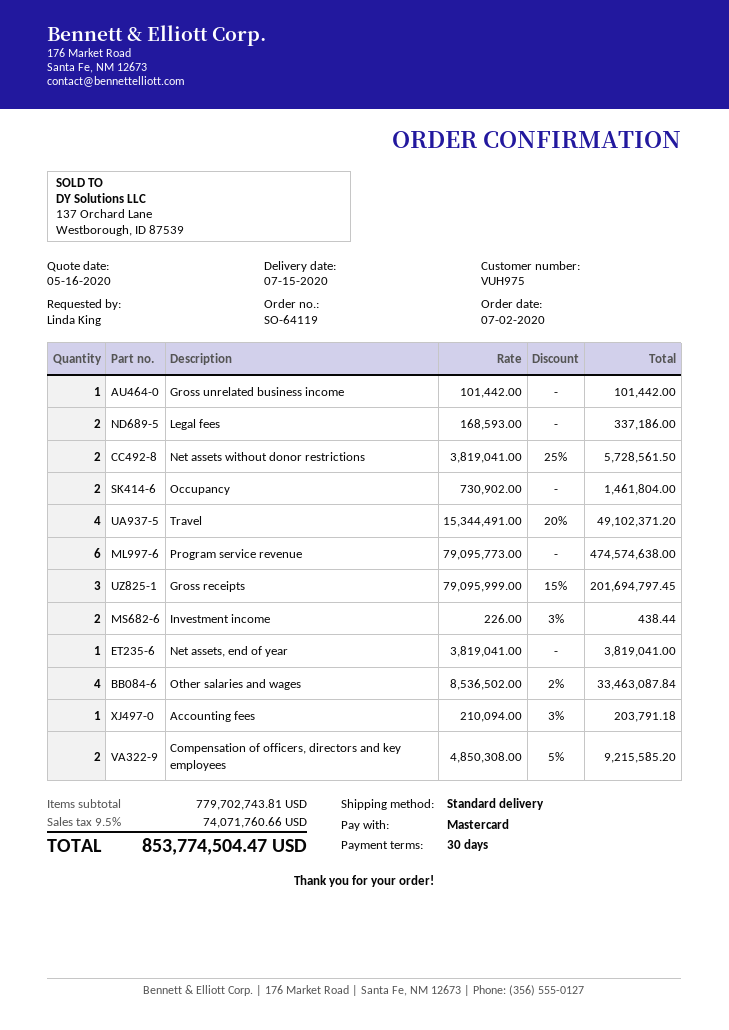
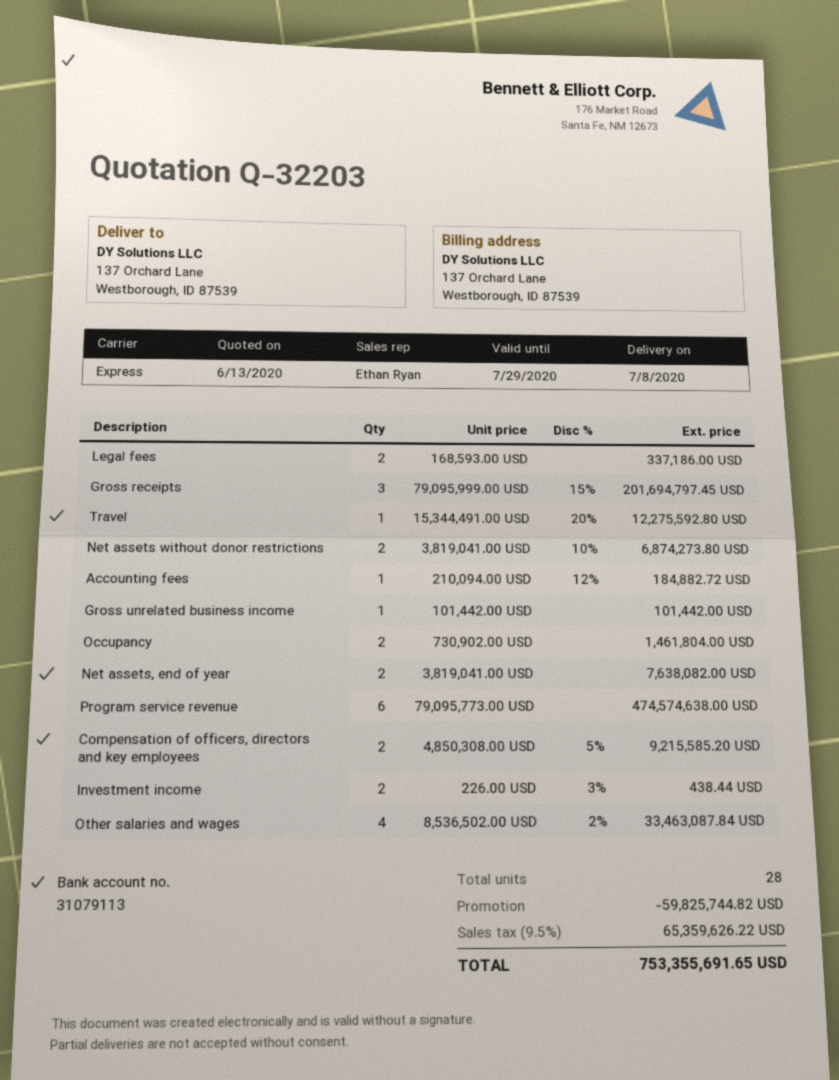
quote date: 2020-05-16 -> 2020-06-13
delivery date: 2020-07-15 -> 2020-07-08
shipping method: standard -> express
Net assets without donor restrictions: 2 x 3819041.00 - 25% = 5728561.50 -> 2 x 3819041.00 - 10% = 6874273.80
Travel: 4 x 15344491.00 - 20% = 49102371.20 -> 1 x 15344491.00 - 20% = 12275592.80
Net assets, end of year: 1 x 3819041.00 = 3819041.00 -> 2 x 3819041.00 = 7638082.00
Accounting fees: 1 x 210094.00 - 3% = 203791.18 -> 1 x 210094.00 - 12% = 184882.72
discount: none -> 59825744.82
tax: 9.5% = 74071760.66 -> 9.5% = 65359626.22
total: 853774504.47 -> 753355691.65

